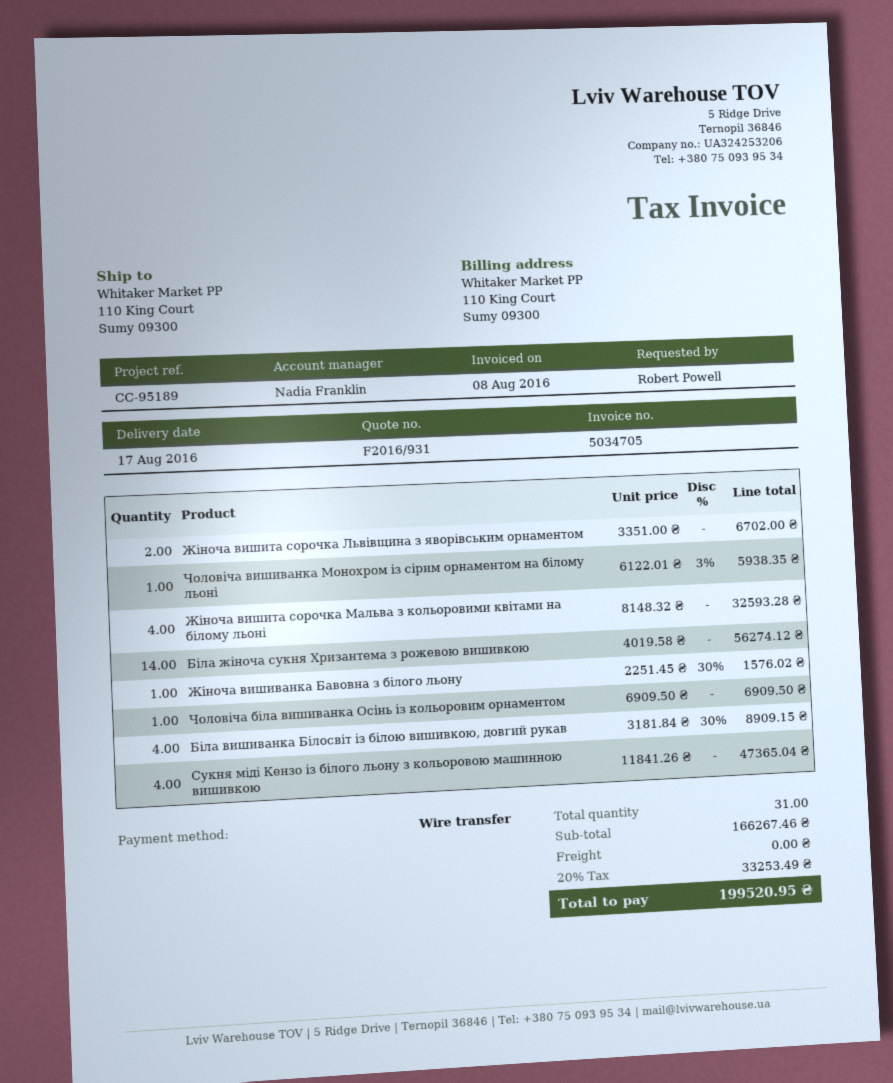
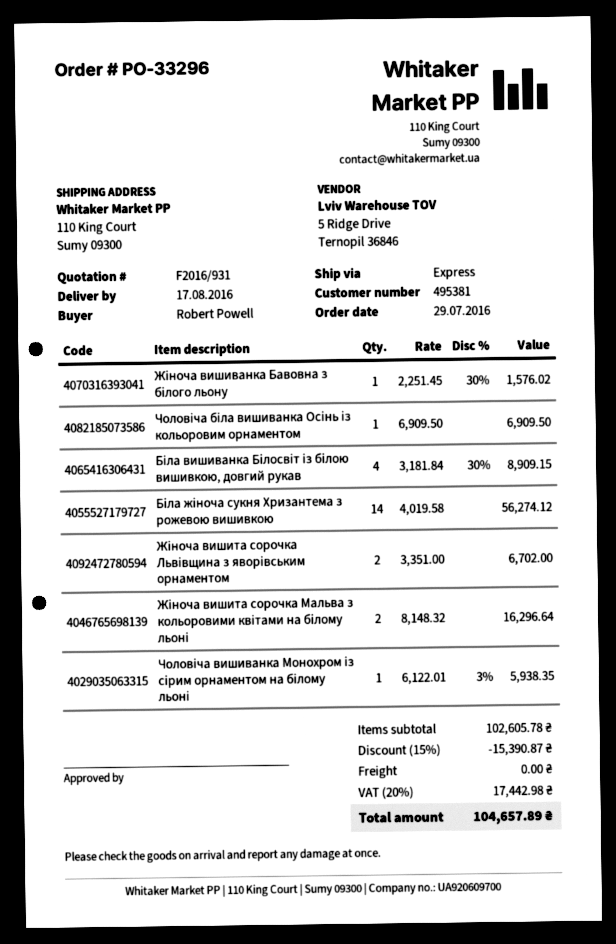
Жіноча вишита сорочка Мальва з кольоровими квітами на білому льоні: 4 x 8148.32 = 32593.28 -> 2 x 8148.32 = 16296.64
Сукня міді Кензо із білого льону з кольоровою машинною вишивкою: 4 x 11841.26 = 47365.04 -> none
subtotal: 166267.46 -> 102605.78
discount: none -> 15% = 15390.87
tax: 20% = 33253.49 -> 20% = 17442.98
total: 199520.95 -> 104657.89

